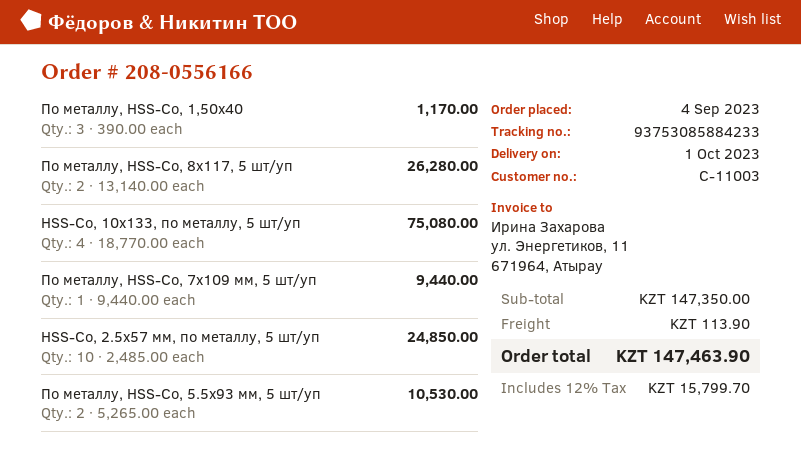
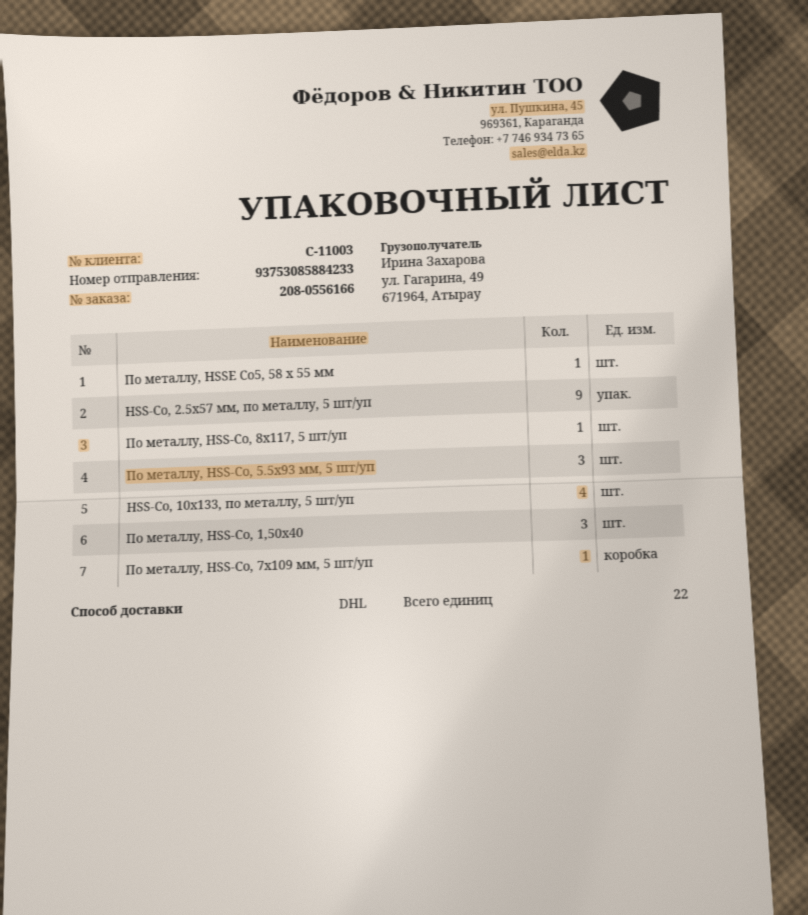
По металлу, HSS-Co, 8x117, 5 шт/уп: 2 -> 1
HSS-Co, 2.5x57 мм, по металлу, 5 шт/уп: 10 -> 9
По металлу, HSS-Co, 5.5x93 мм, 5 шт/уп: 2 -> 3
По металлу, HSSE Co5, 58 x 55 мм: none -> 1

